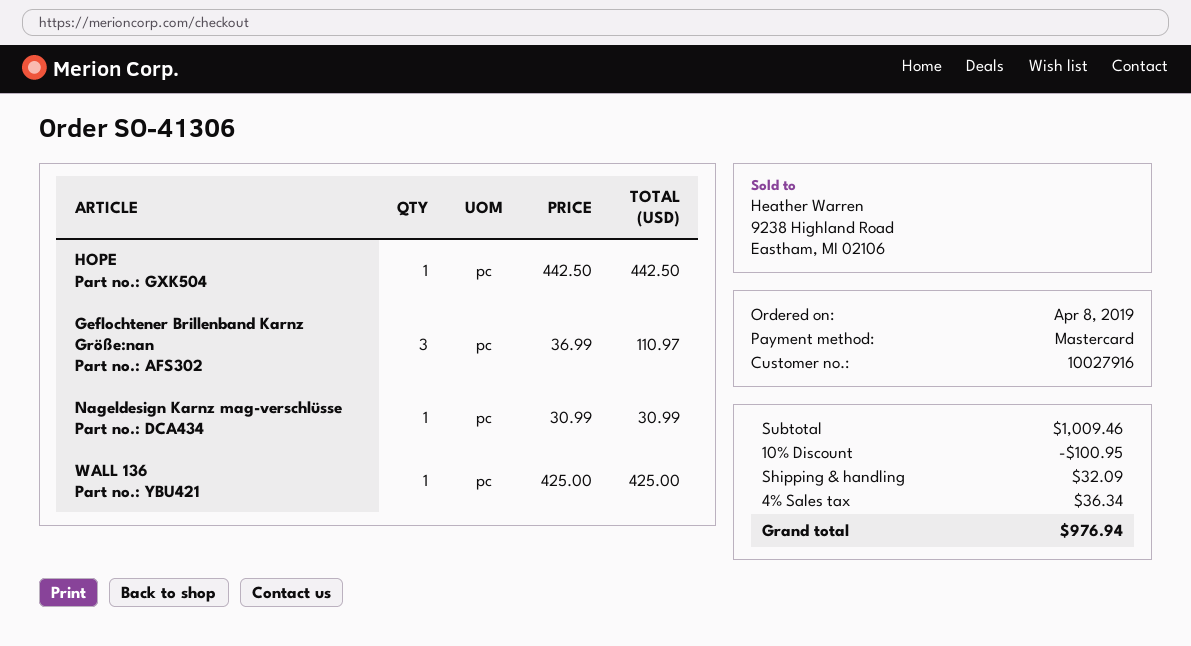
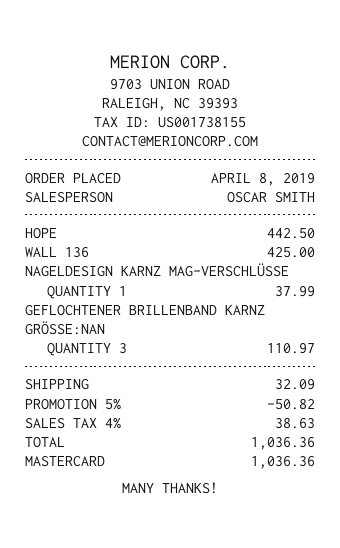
Nageldesign Karnz mag-verschlüsse: 1 for 30.99 -> 1 for 37.99
discount: 10% = 100.95 -> 5% = 50.82
tax: 4% = 36.34 -> 4% = 38.63
total: 976.94 -> 1036.36

